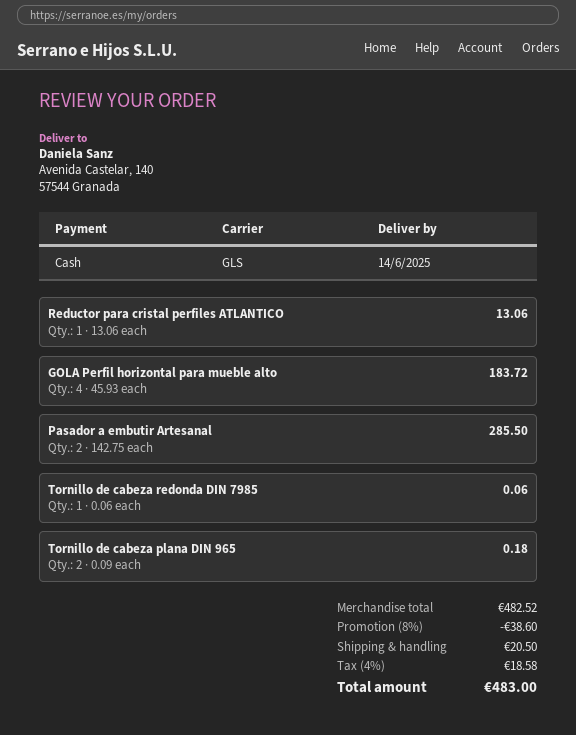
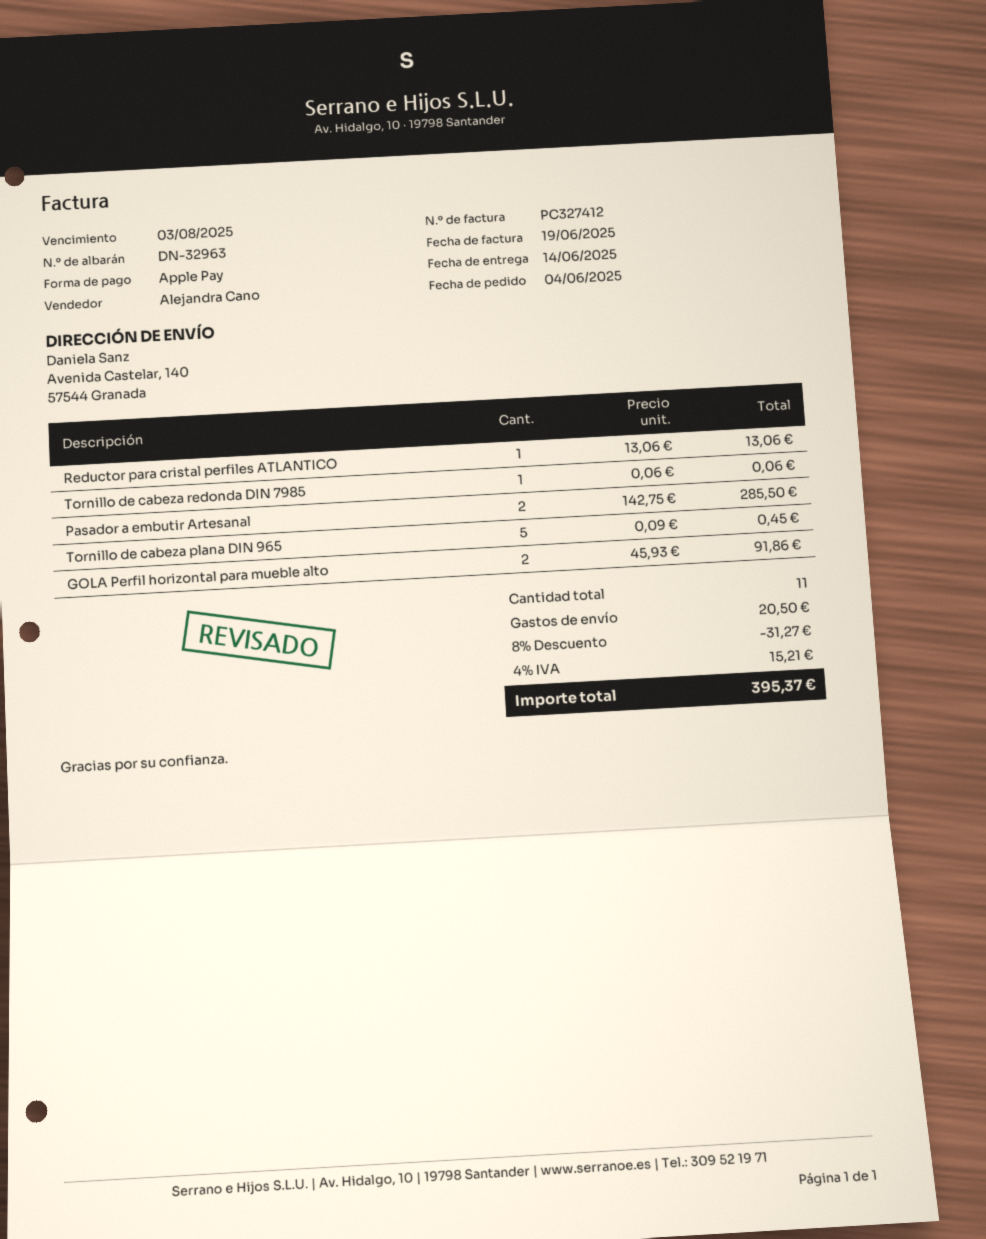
payment method: cash -> Apple Pay
GOLA Perfil horizontal para mueble alto: 4 x 45.93 = 183.72 -> 2 x 45.93 = 91.86
Tornillo de cabeza plana DIN 965: 2 x 0.09 = 0.18 -> 5 x 0.09 = 0.45
discount: 8% = 38.60 -> 8% = 31.27
tax: 4% = 18.58 -> 4% = 15.21
total: 483.00 -> 395.37

